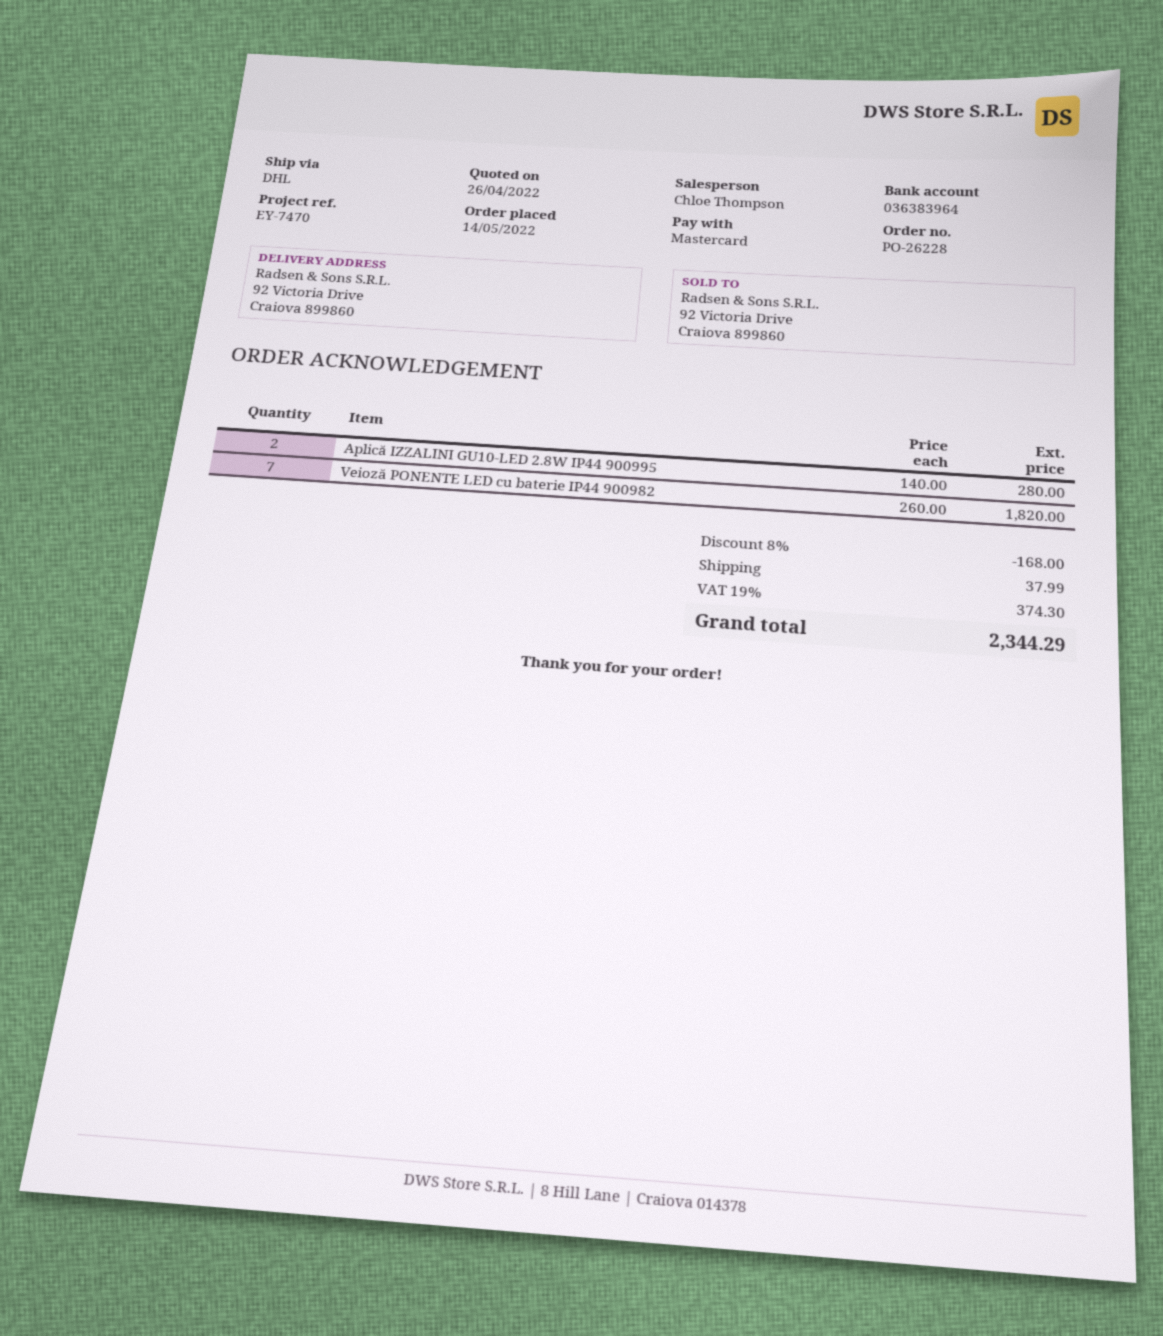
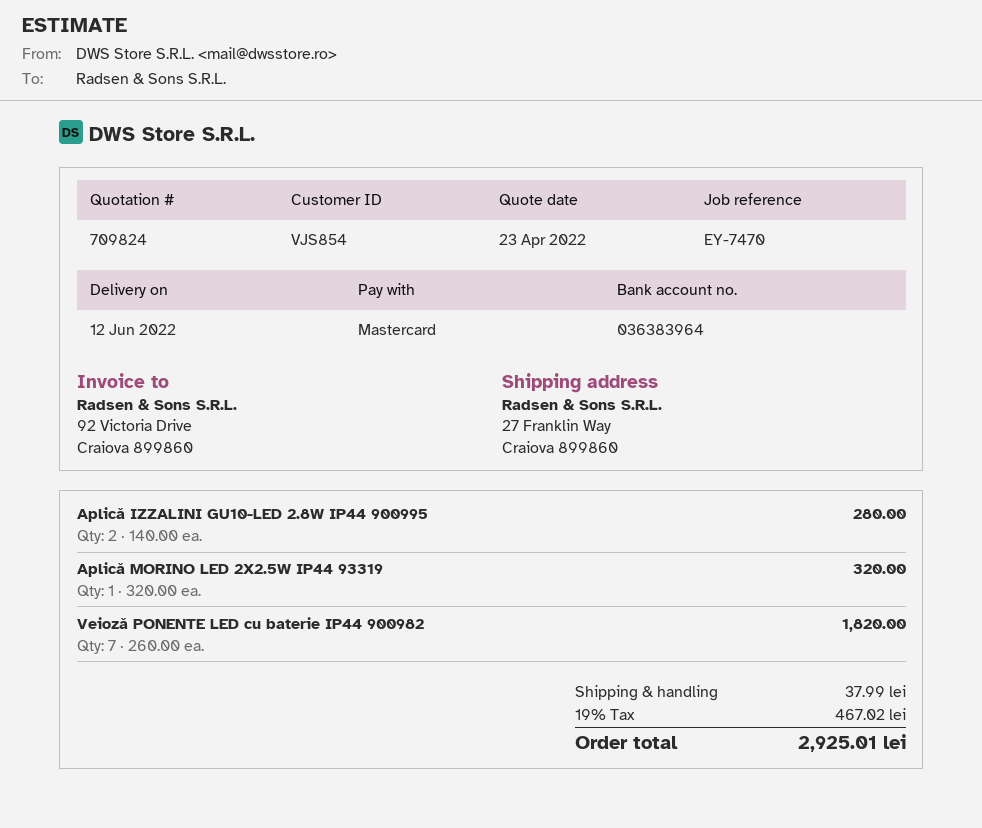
quote date: 2022-04-26 -> 2022-04-23
ship to: 92 Victoria Drive, Craiova 899860 -> 27 Franklin Way, Craiova 899860
Aplică MORINO LED 2X2.5W IP44 93319: none -> 1 x 320.00 = 320.00
discount: 8% = 168.00 -> none
tax: 19% = 374.30 -> 19% = 467.02
total: 2344.29 -> 2925.01

